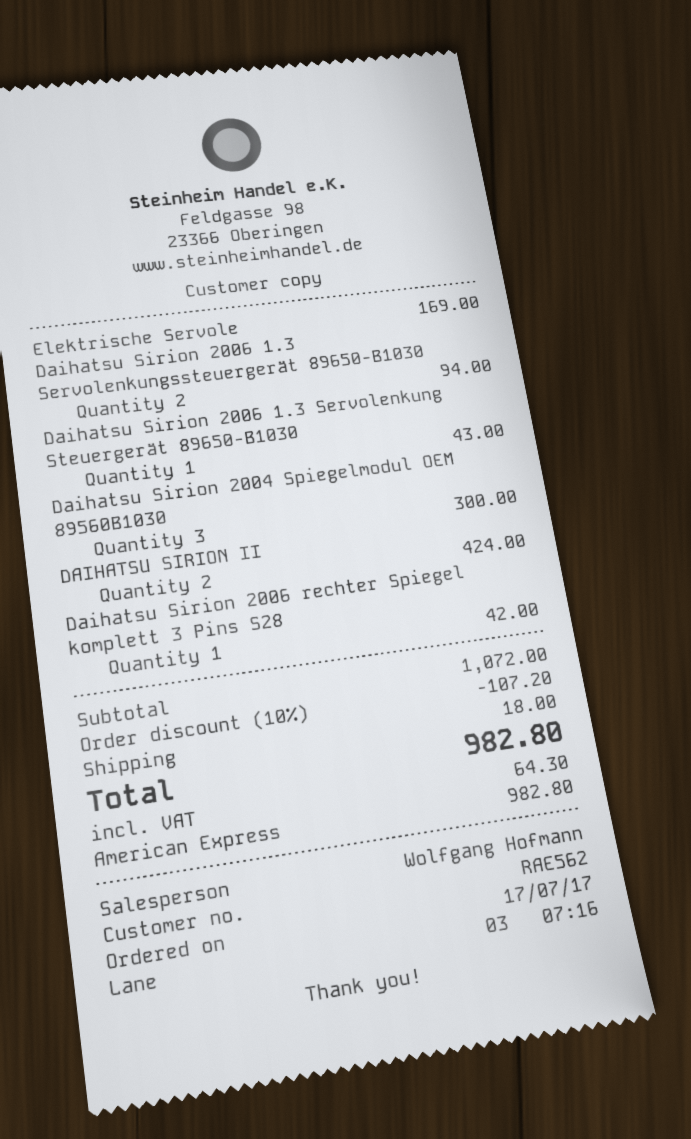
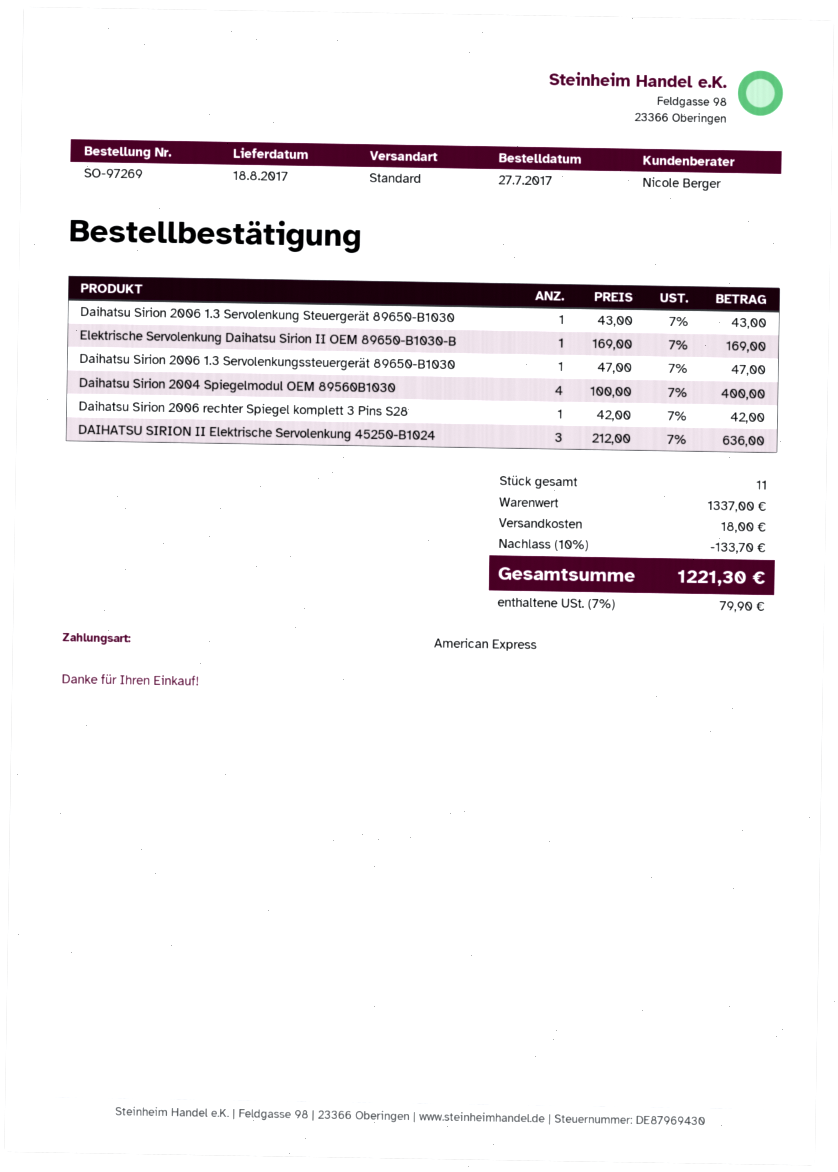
order date: 2017-07-17 -> 2017-07-27
sales rep: Wolfgang Hofmann -> Nicole Berger
Daihatsu Sirion 2006 1.3 Servolenkungssteuergerät 89650-B1030: 2 for 94.00 -> 1 for 47.00
Daihatsu Sirion 2004 Spiegelmodul OEM 89560B1030: 3 for 300.00 -> 4 for 400.00
DAIHATSU SIRION II: 2 for 424.00 -> 3 for 636.00
subtotal: 1072.00 -> 1337.00
discount: 10% = 107.20 -> 10% = 133.70
tax: 64.30 -> 79.90
total: 982.80 -> 1221.30

